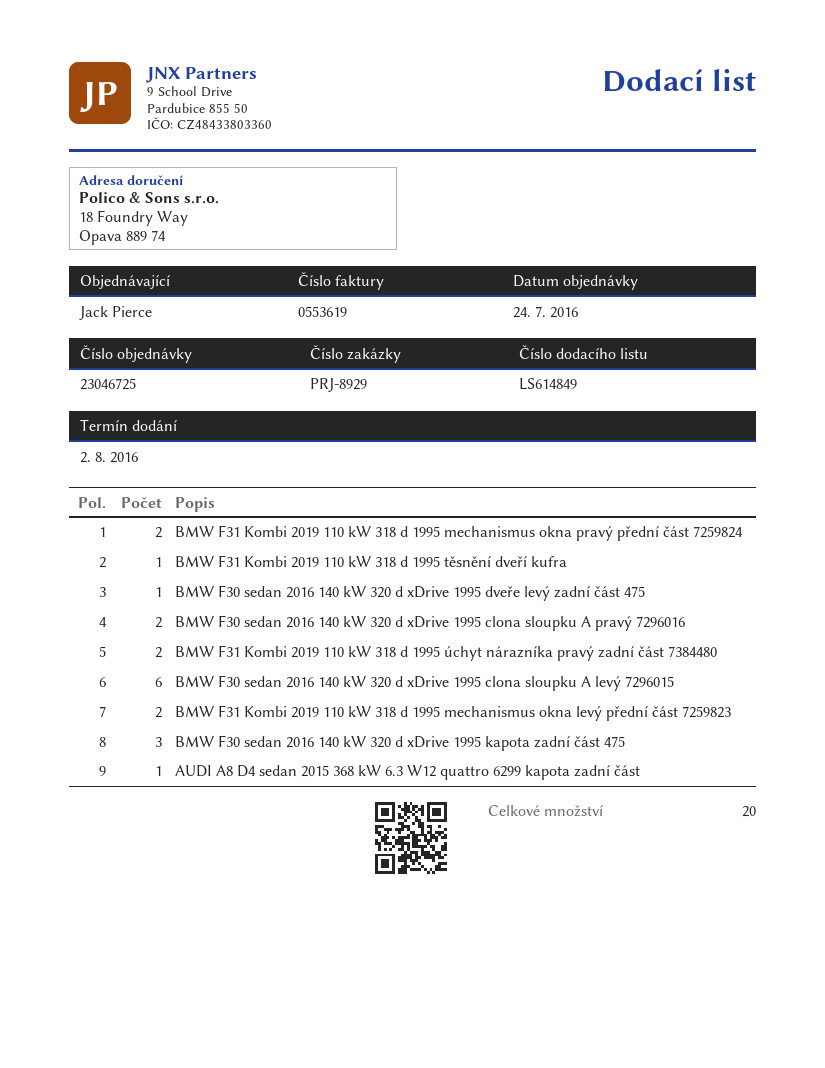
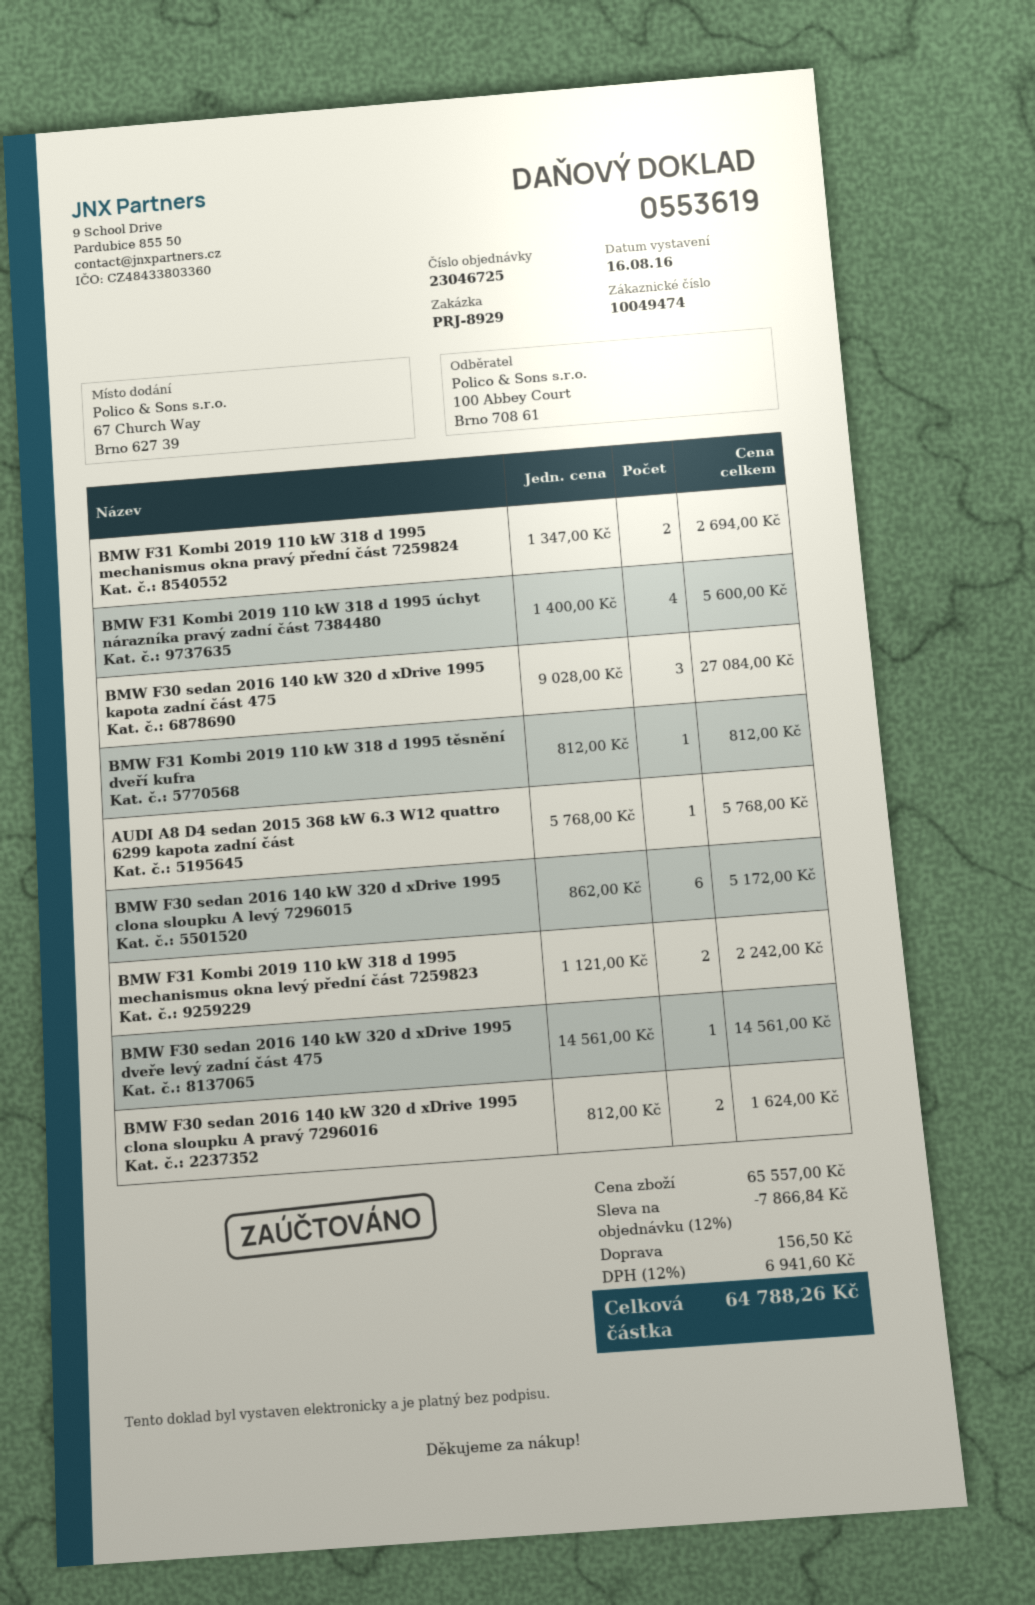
ship to: 18 Foundry Way, Opava 889 74 -> 67 Church Way, Brno 627 39
BMW F31 Kombi 2019 110 kW 318 d 1995 úchyt nárazníka pravý zadní část 7384480: 2 -> 4

